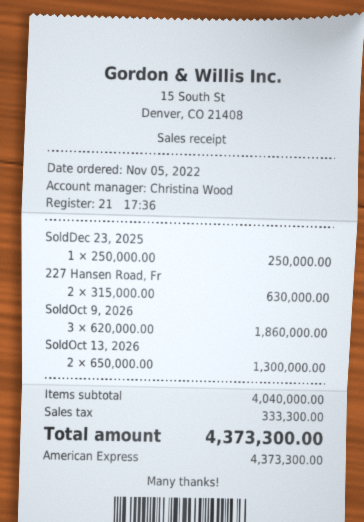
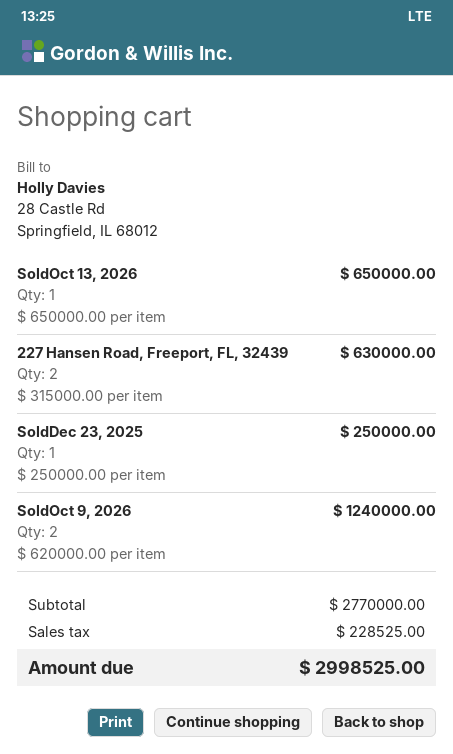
SoldOct 9, 2026: 3 x 620000.00 = 1860000.00 -> 2 x 620000.00 = 1240000.00
SoldOct 13, 2026: 2 x 650000.00 = 1300000.00 -> 1 x 650000.00 = 650000.00
subtotal: 4040000.00 -> 2770000.00
tax: 333300.00 -> 228525.00
total: 4373300.00 -> 2998525.00

